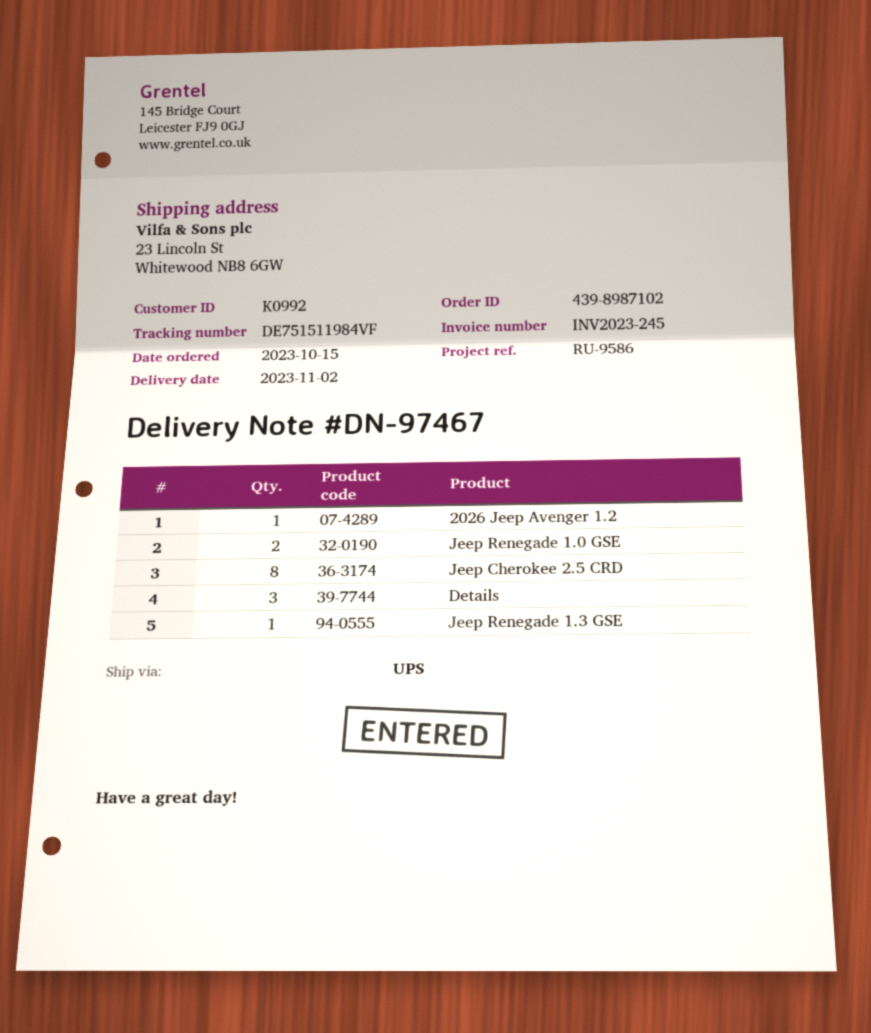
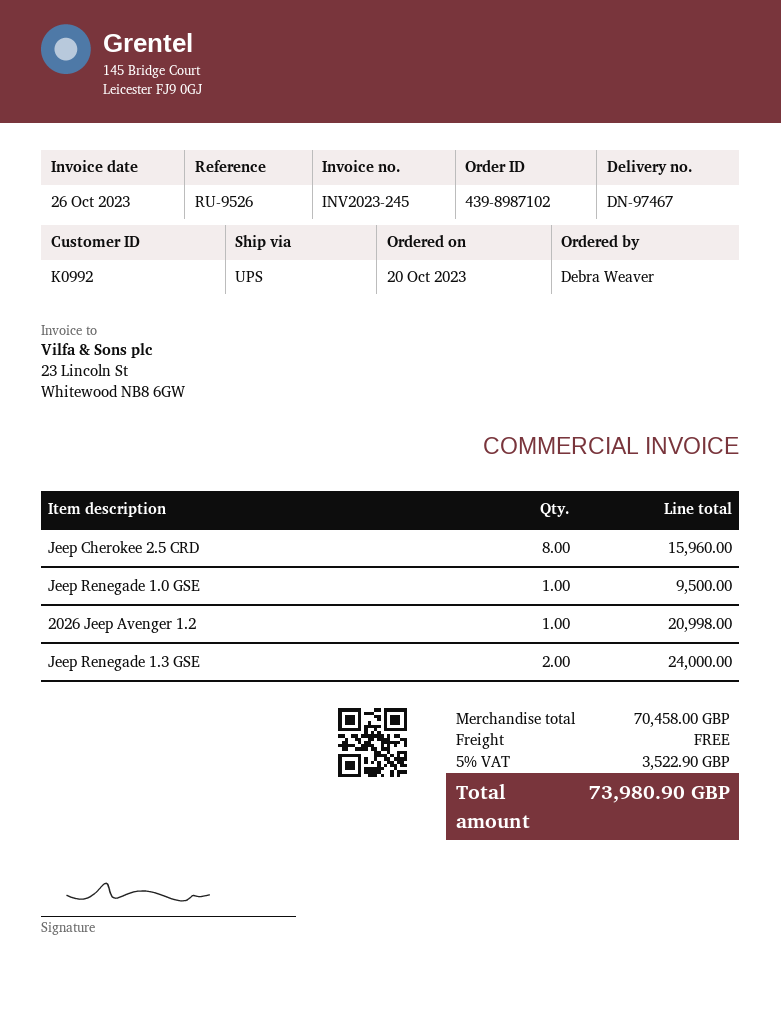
order date: 2023-10-15 -> 2023-10-20
reference: RU-9586 -> RU-9526
Jeep Renegade 1.0 GSE: 2 -> 1
Details: 3 -> none
Jeep Renegade 1.3 GSE: 1 -> 2

